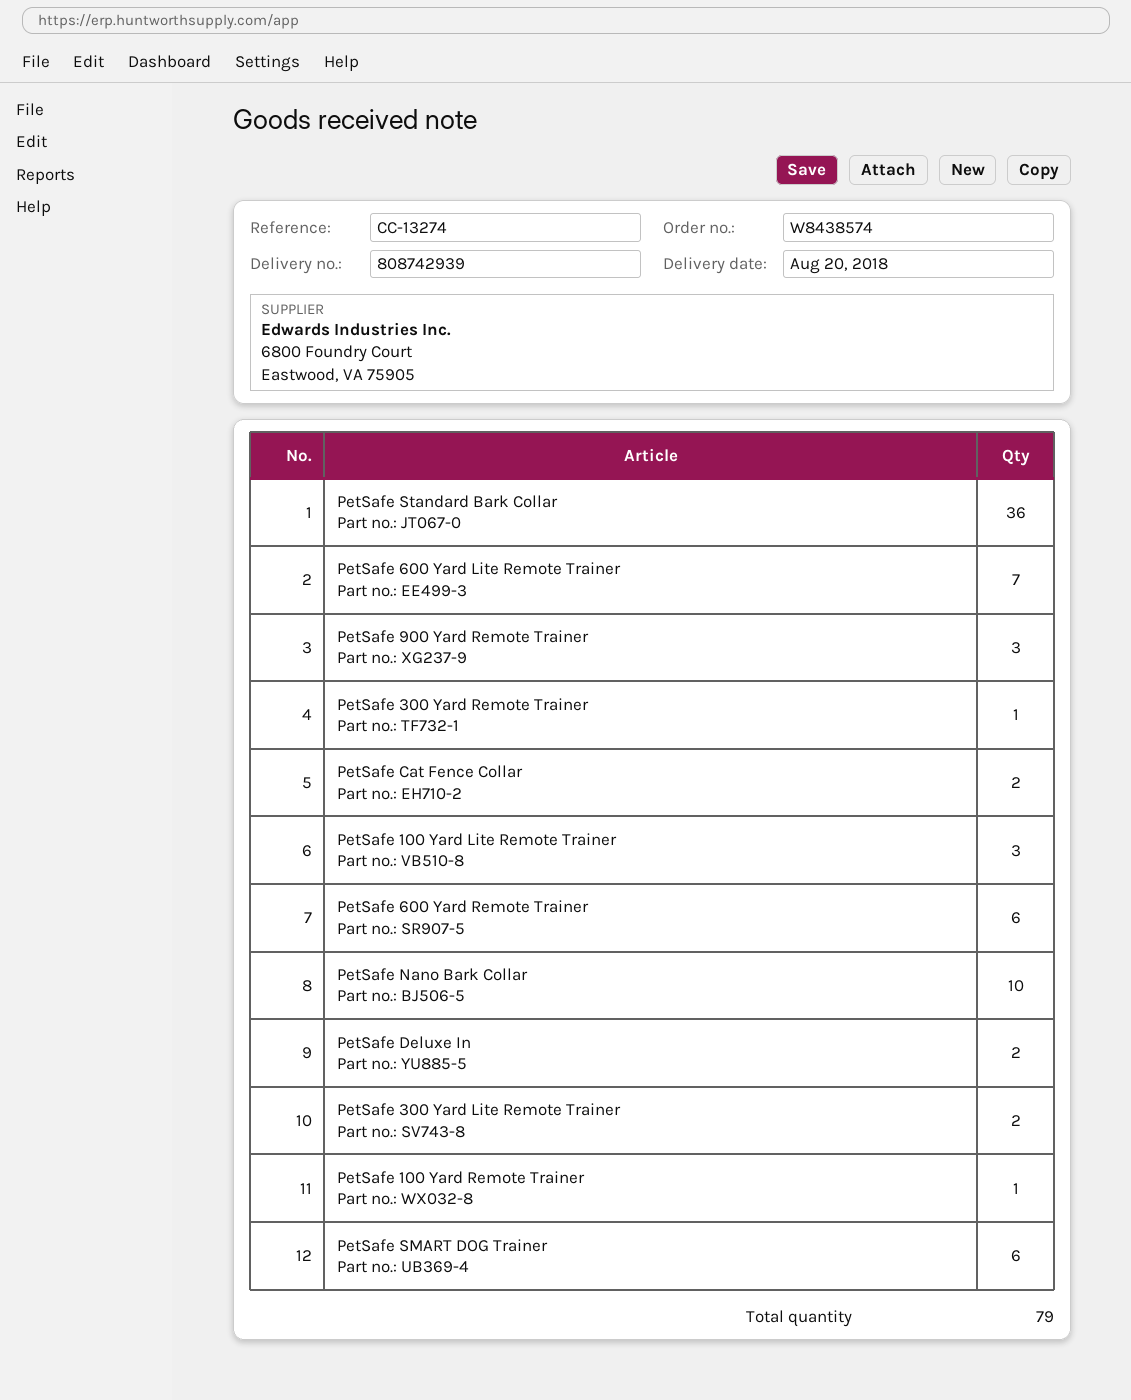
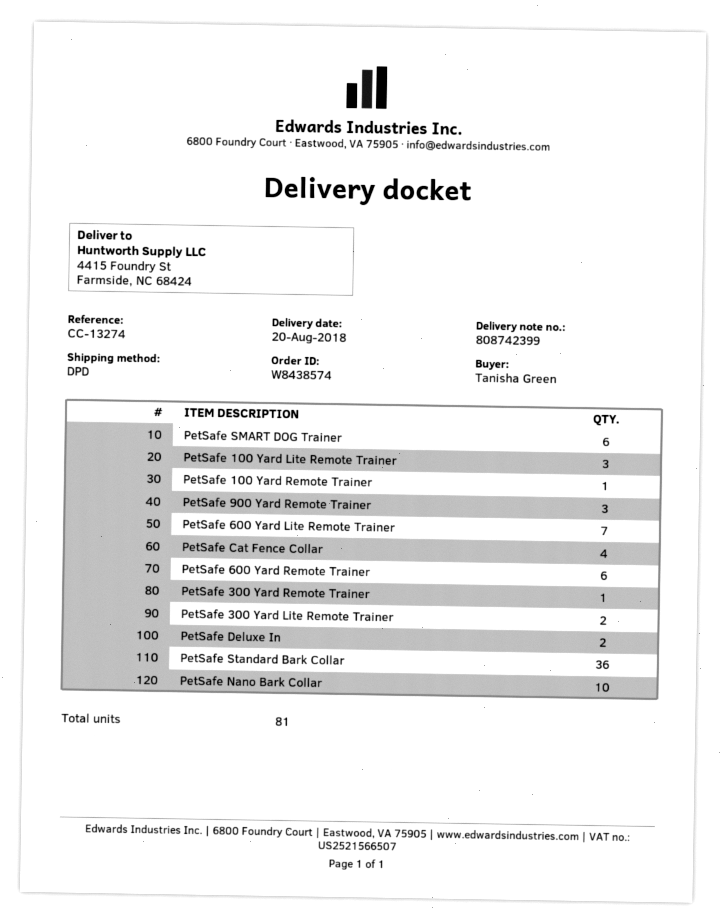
delivery note number: 808742939 -> 808742399
PetSafe Cat Fence Collar: 2 -> 4
total quantity: 79 -> 81

